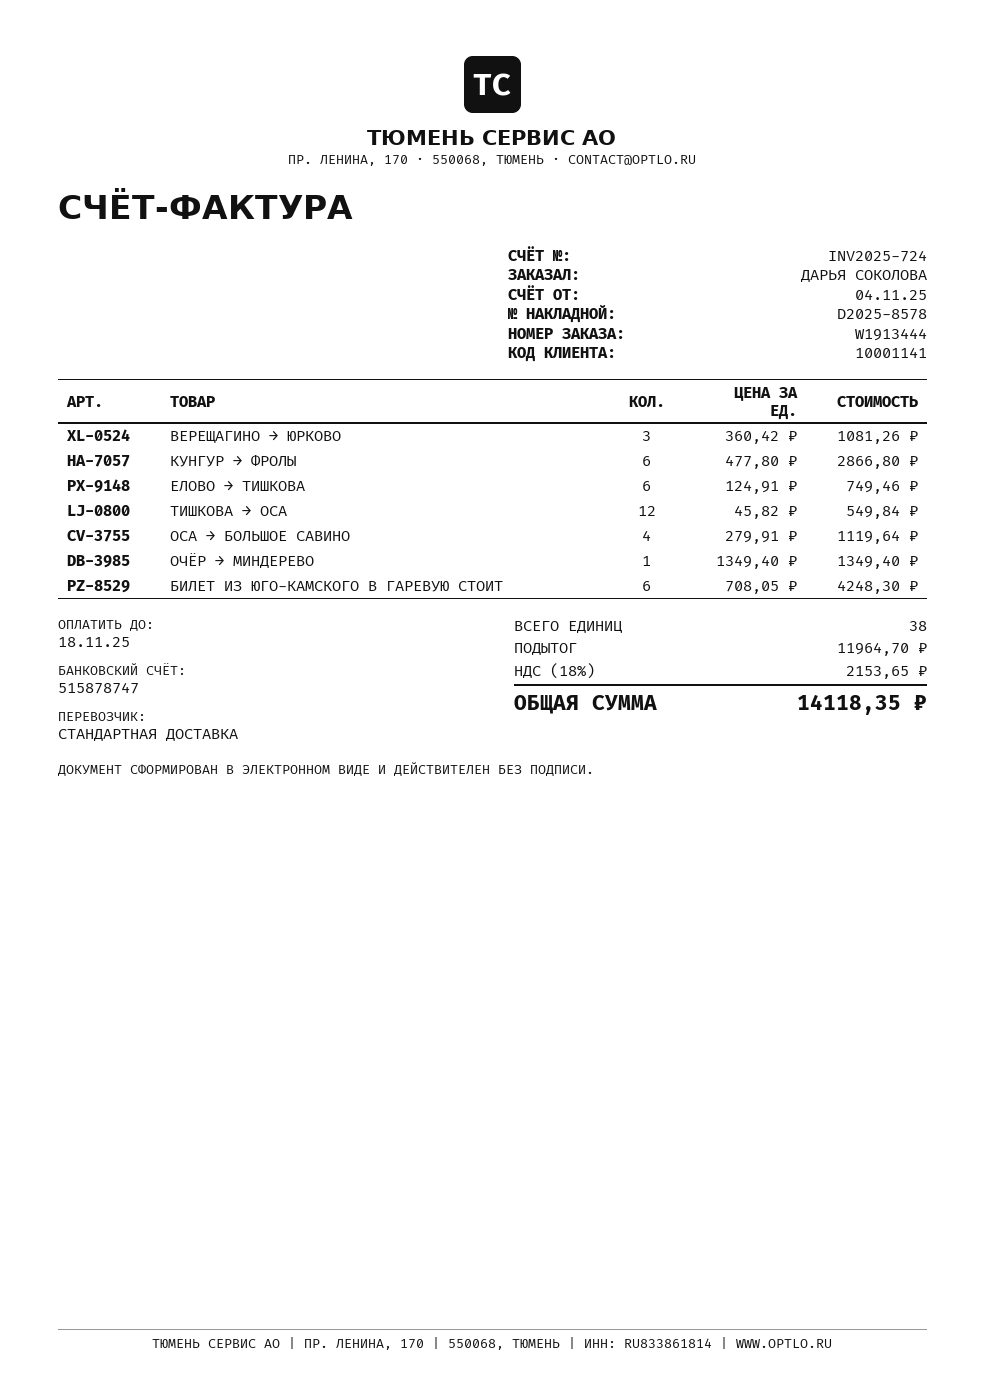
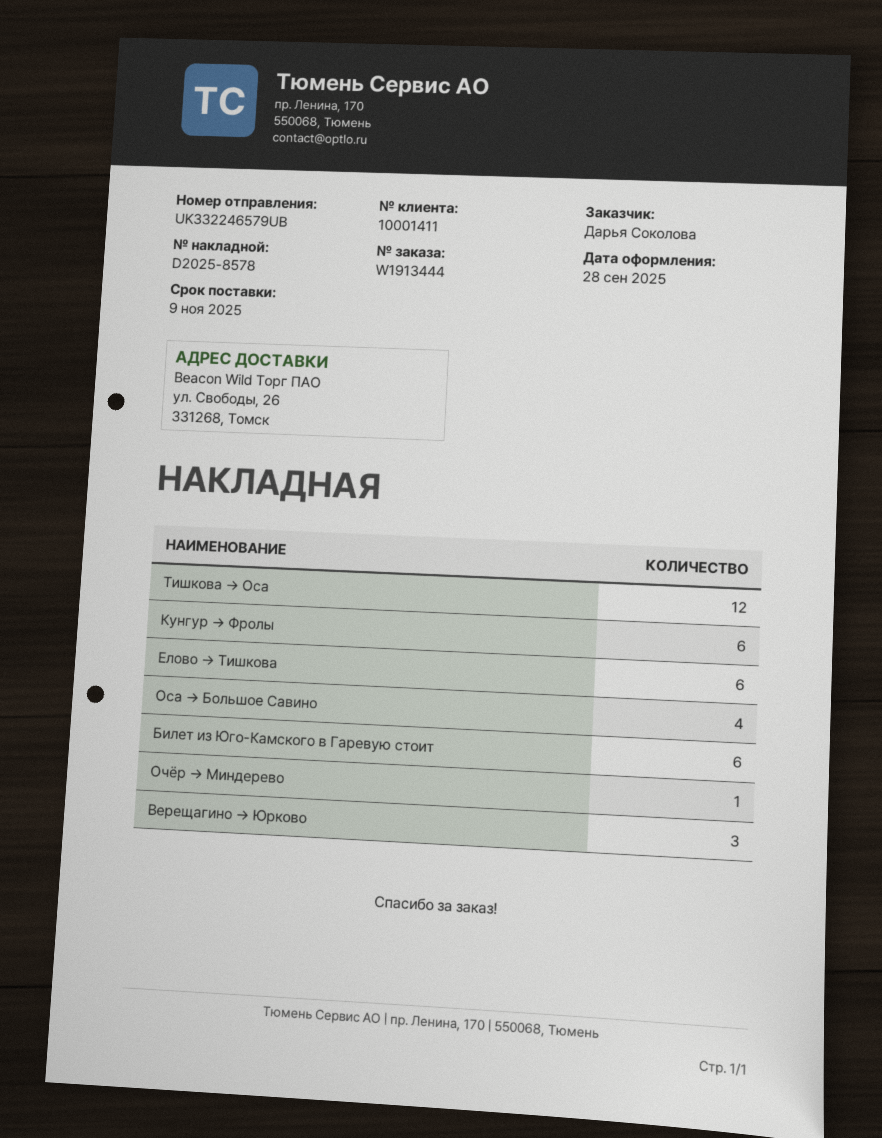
customer number: 10001141 -> 10001411

